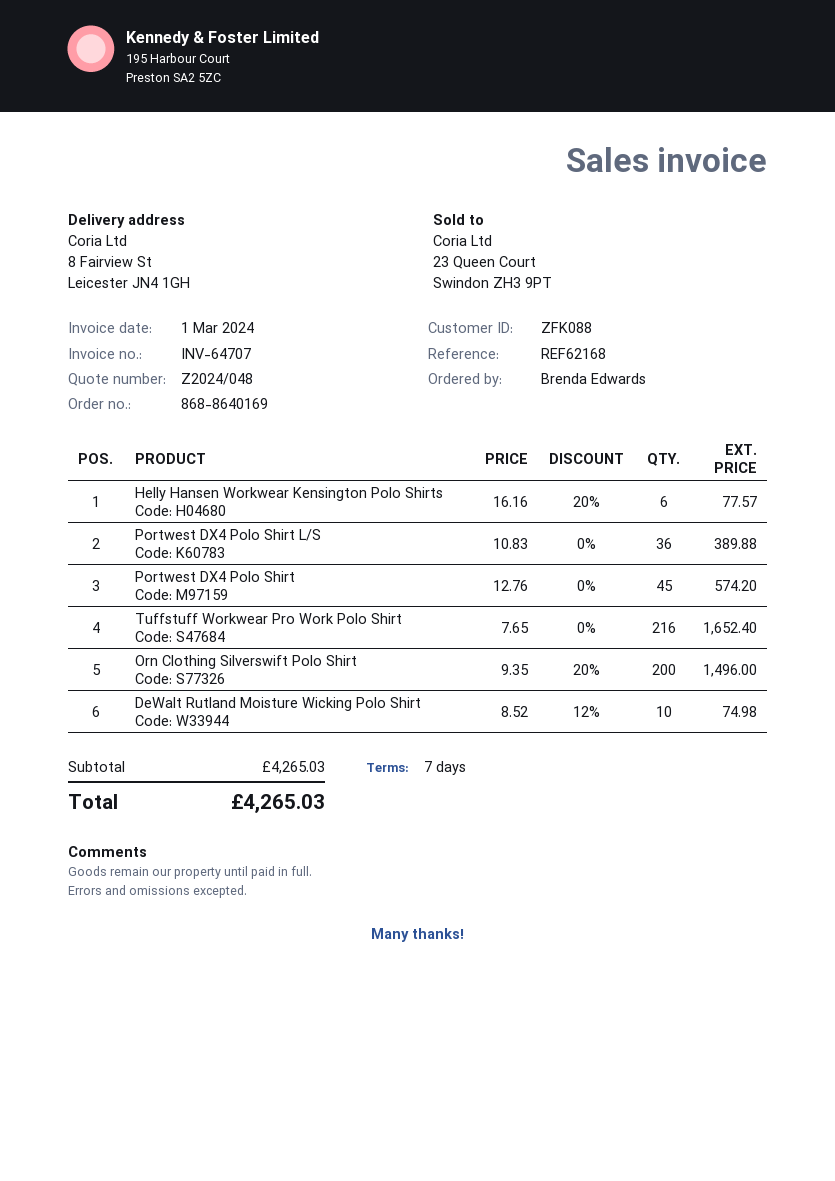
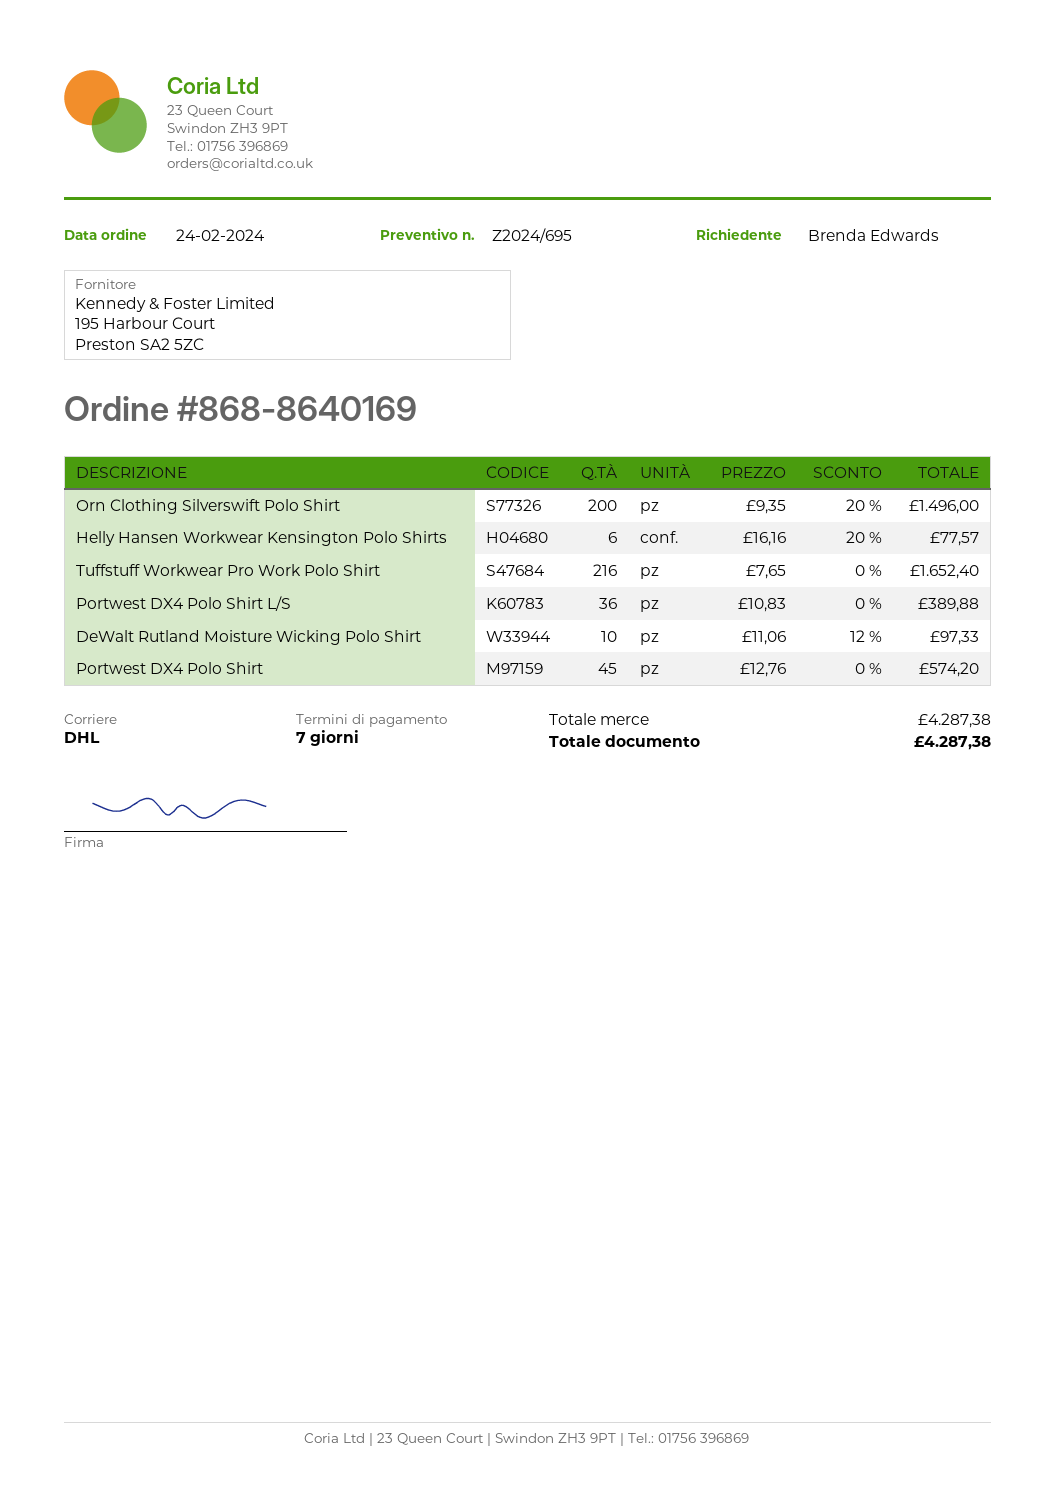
quote number: Z2024/048 -> Z2024/695
DeWalt Rutland Moisture Wicking Polo Shirt: 10 x 8.52 - 12% = 74.98 -> 10 x 11.06 - 12% = 97.33
subtotal: 4265.03 -> 4287.38
total: 4265.03 -> 4287.38

